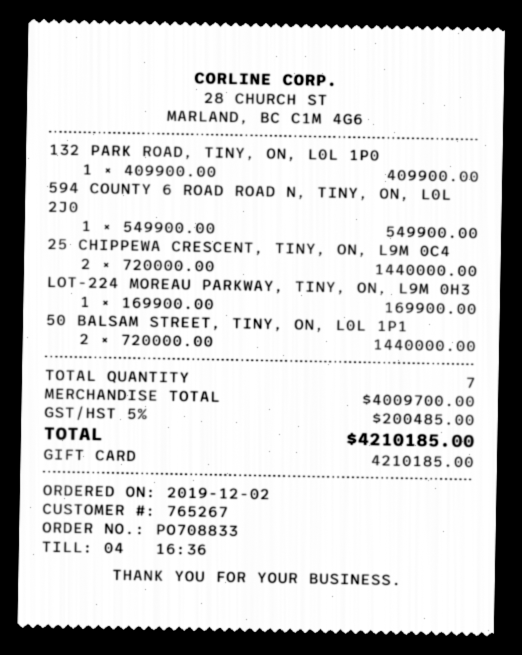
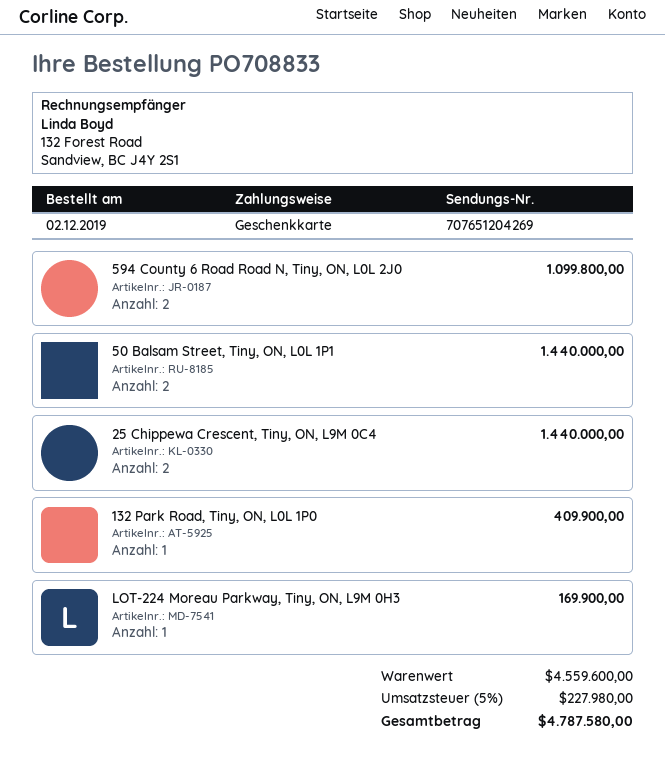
594 COUNTY 6 ROAD ROAD N, TINY, ON, L0L 2J0: 1 for 549900.00 -> 2 for 1099800.00
subtotal: 4009700.00 -> 4559600.00
tax: 5% = 200485.00 -> 5% = 227980.00
total: 4210185.00 -> 4787580.00

